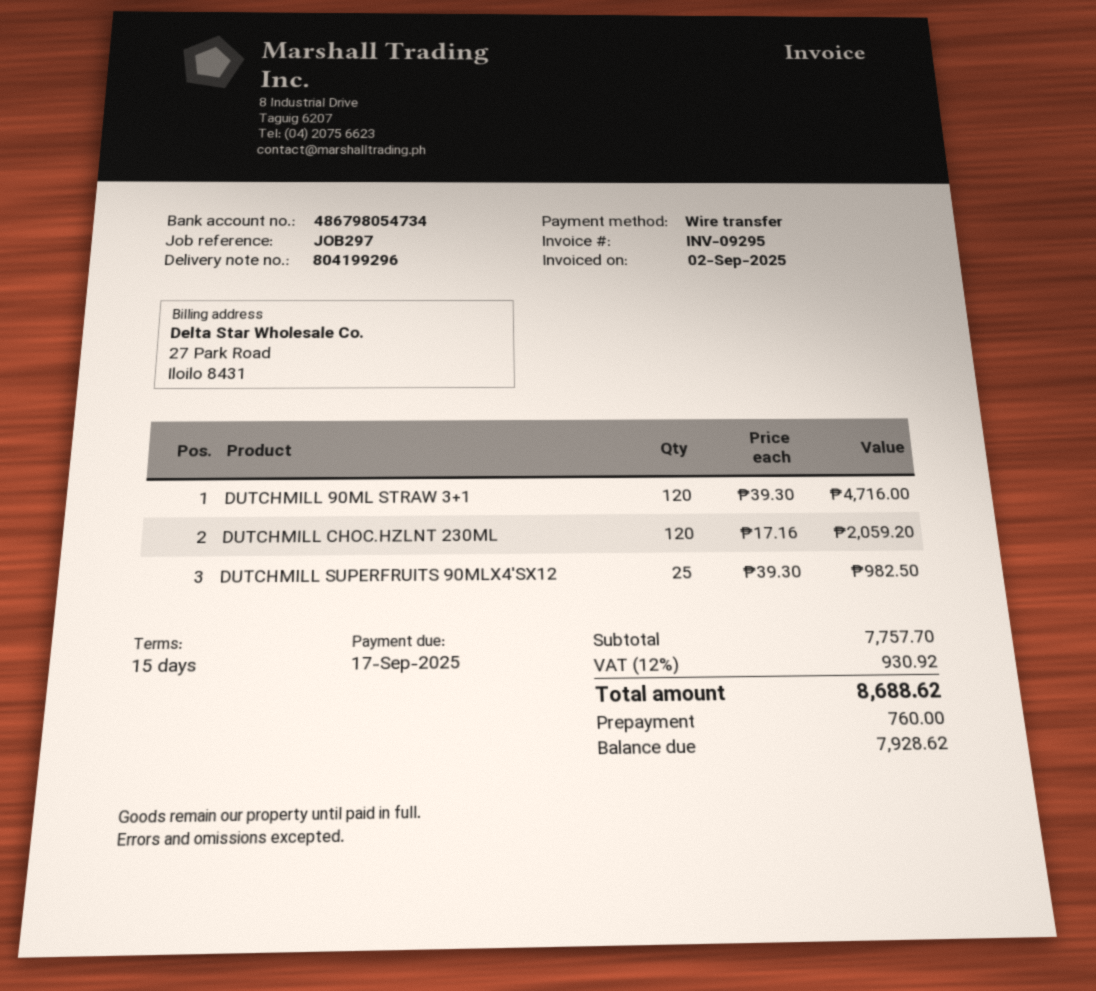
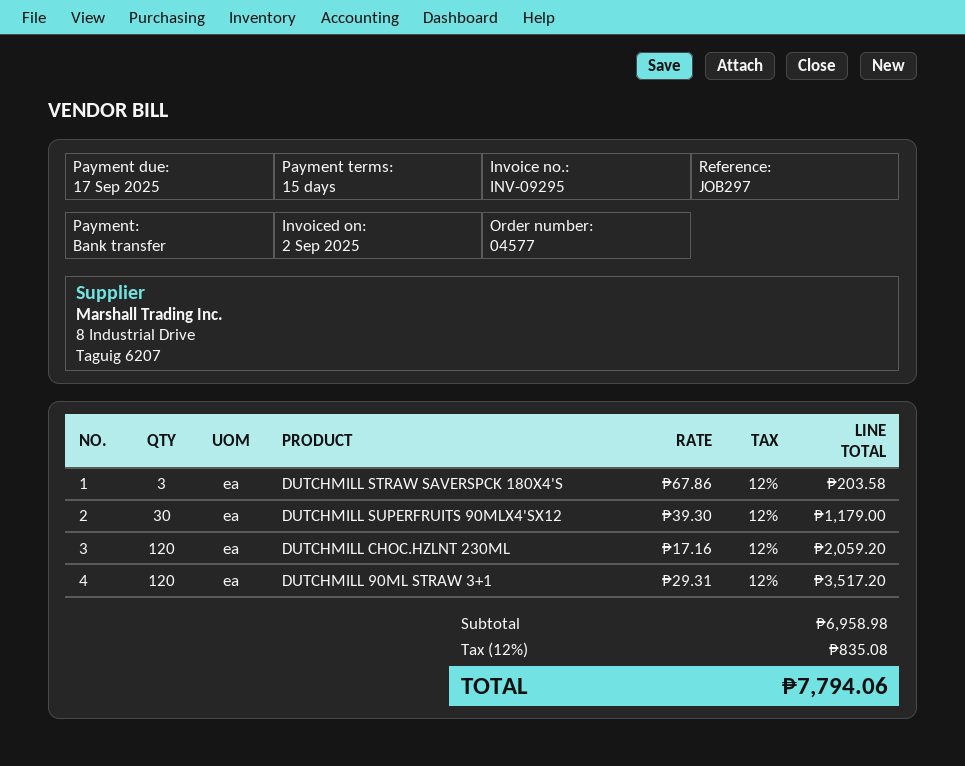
DUTCHMILL 90ML STRAW 3+1: 120 x 39.30 = 4716.00 -> 120 x 29.31 = 3517.20
DUTCHMILL SUPERFRUITS 90MLX4'SX12: 25 x 39.30 = 982.50 -> 30 x 39.30 = 1179.00
DUTCHMILL STRAW SAVERSPCK 180X4'S: none -> 3 x 67.86 = 203.58
subtotal: 7757.70 -> 6958.98
tax: 12% = 930.92 -> 12% = 835.08
total: 8688.62 -> 7794.06

